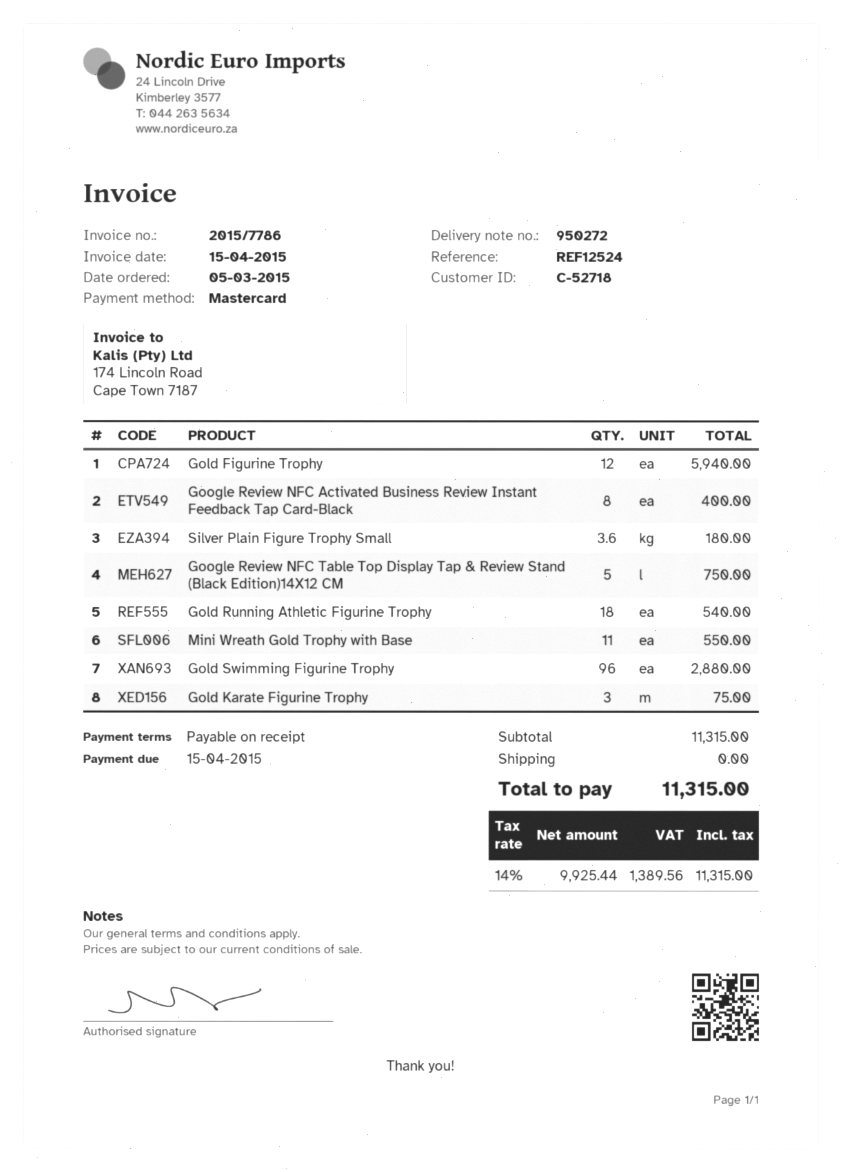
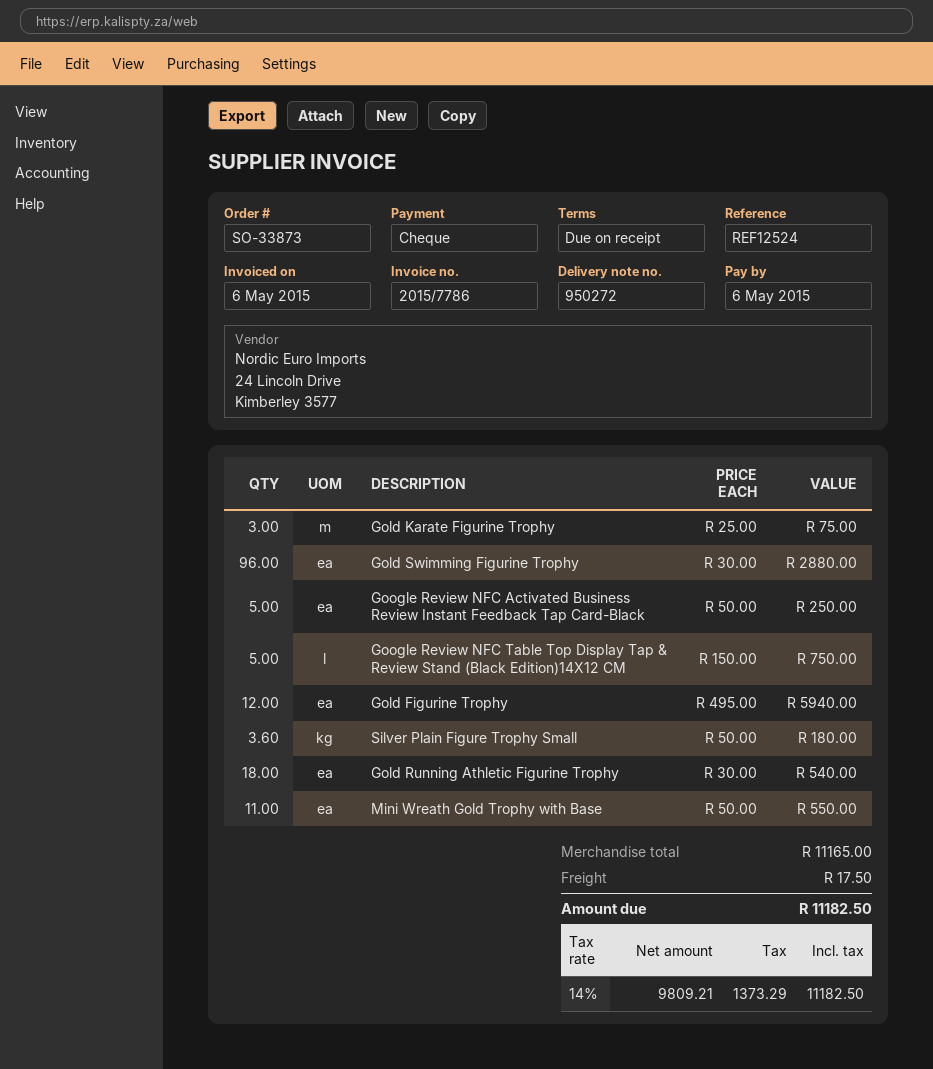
invoice date: 2015-04-15 -> 2015-05-06
due date: 2015-04-15 -> 2015-05-06
payment method: Mastercard -> cheque
Google Review NFC Activated Business Review Instant Feedback Tap Card-Black: 8 for 400.00 -> 5 for 250.00
subtotal: 11315.00 -> 11165.00
shipping: 0.00 -> 17.50
net: 9925.44 -> 9809.21
tax: 14% = 1389.56 -> 14% = 1373.29
total: 11315.00 -> 11182.50

